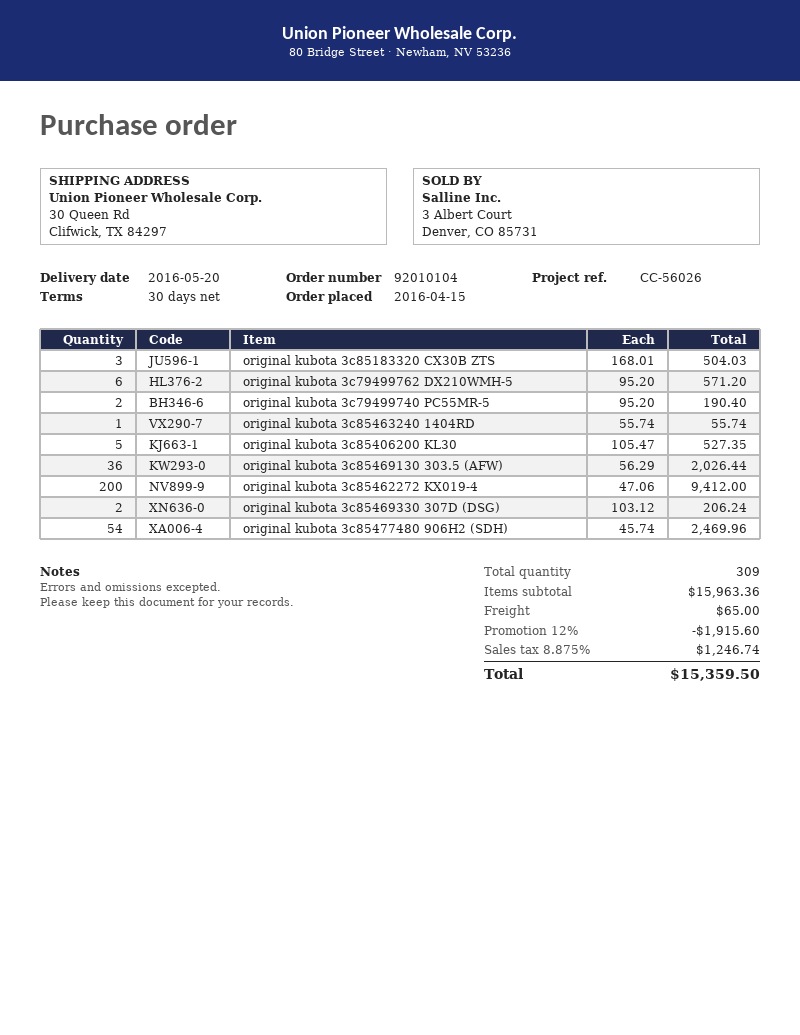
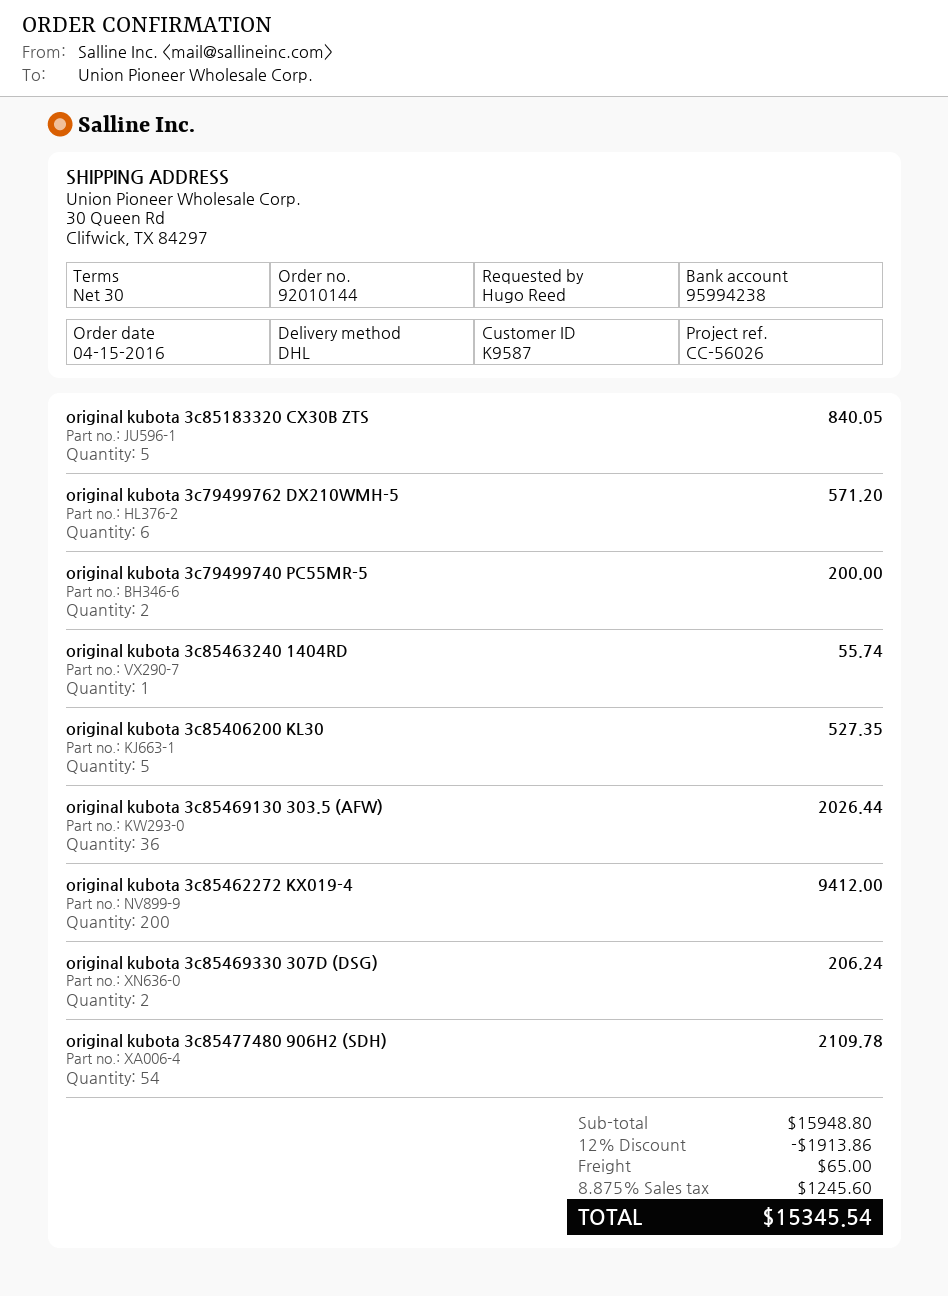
order number: 92010104 -> 92010144
original kubota 3c85183320 CX30B ZTS: 3 for 504.03 -> 5 for 840.05
original kubota 3c79499740 PC55MR-5: 2 for 190.40 -> 2 for 200.00
original kubota 3c85477480 906H2 (SDH): 54 for 2469.96 -> 54 for 2109.78
subtotal: 15963.36 -> 15948.80
discount: 12% = 1915.60 -> 12% = 1913.86
tax: 8.875% = 1246.74 -> 8.875% = 1245.60
total: 15359.50 -> 15345.54

